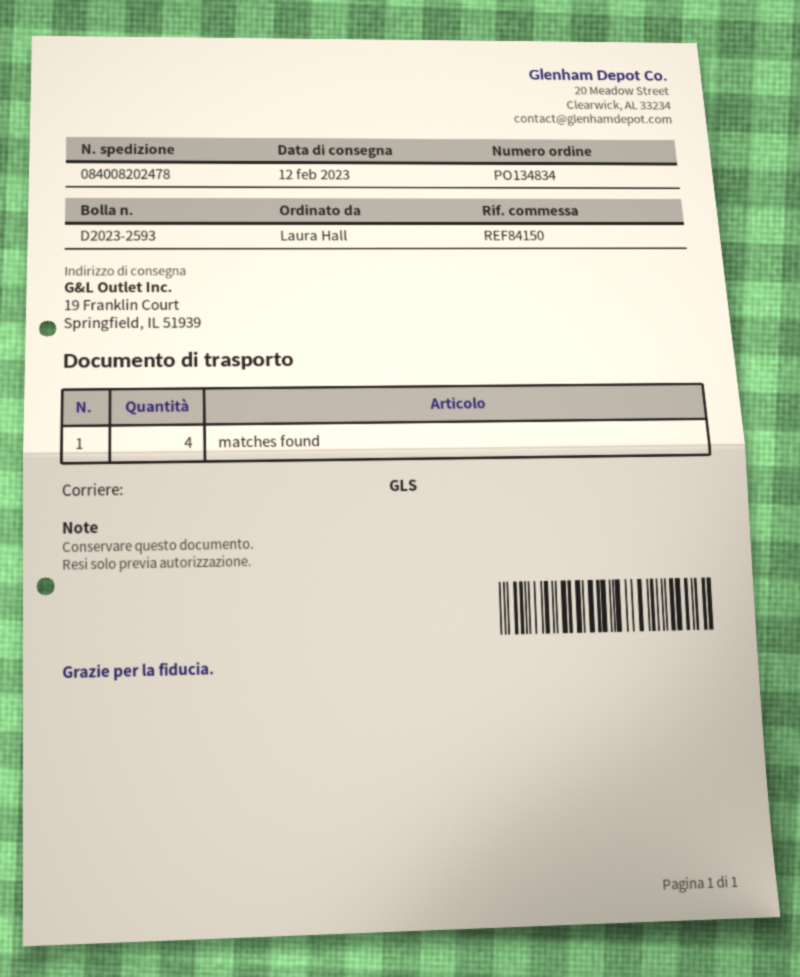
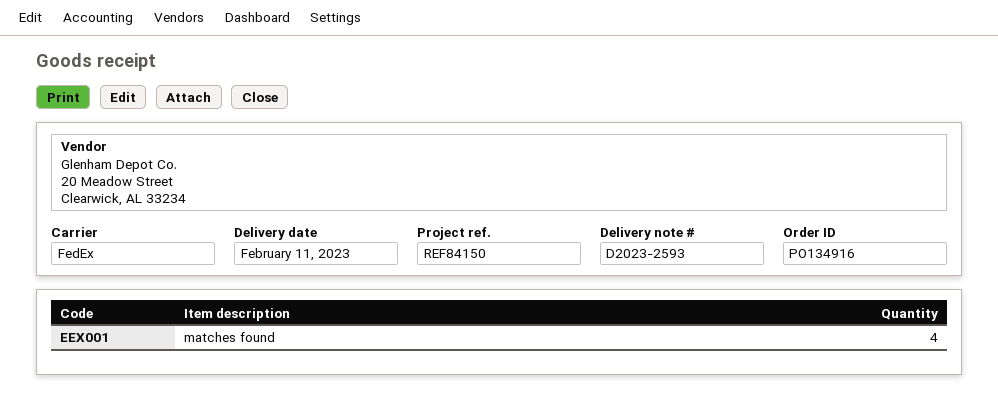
order number: PO134834 -> PO134916
delivery date: 2023-02-12 -> 2023-02-11
shipping method: GLS -> FedEx

